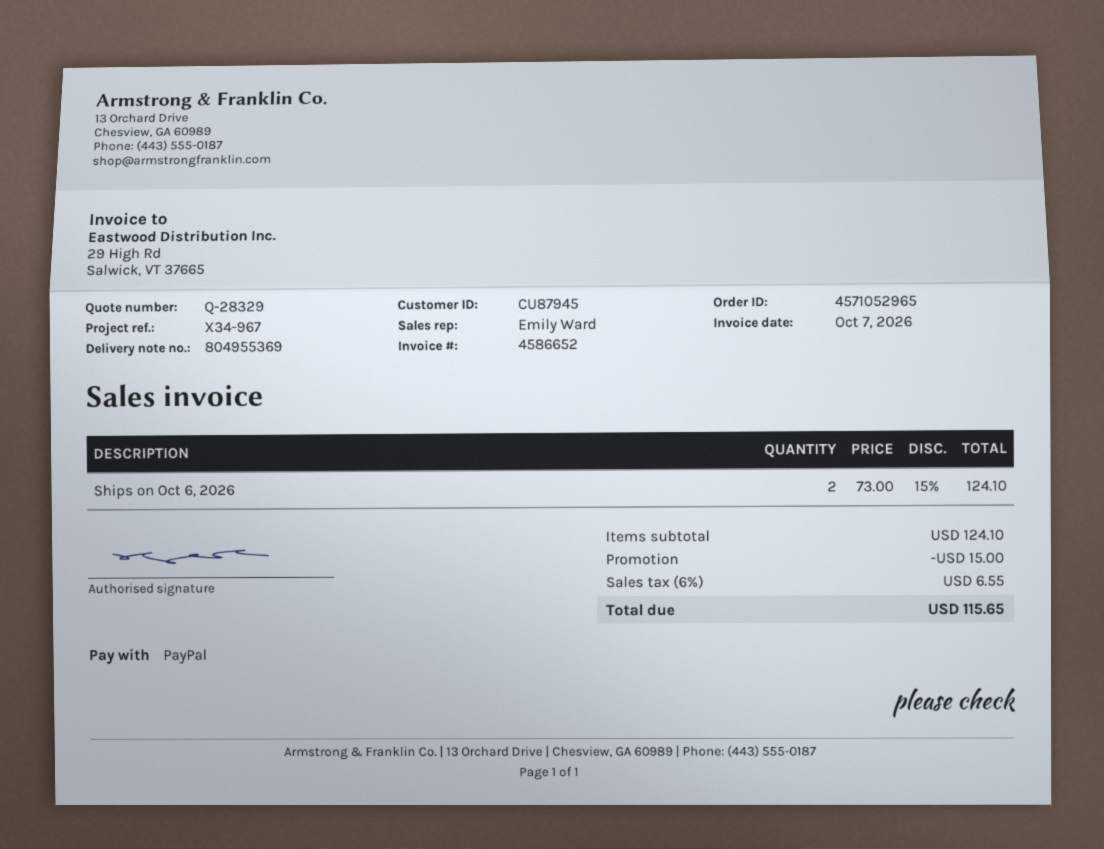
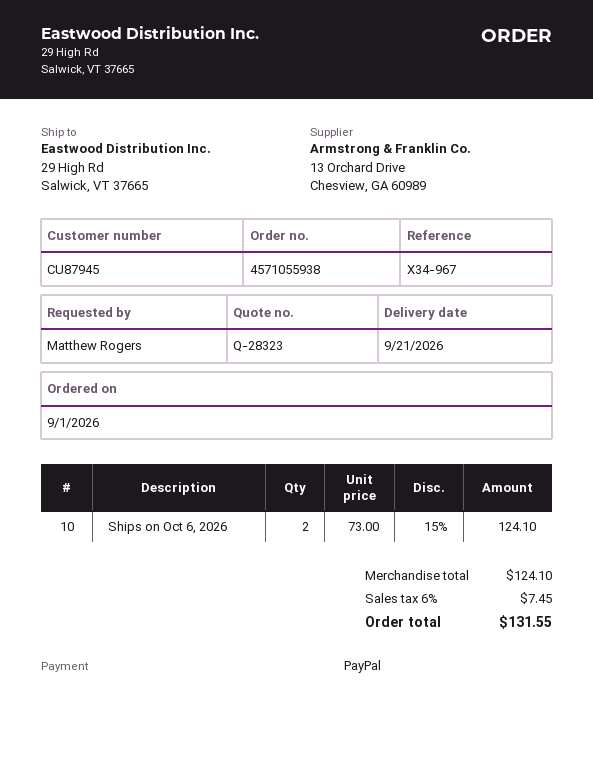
quote number: Q-28329 -> Q-28323
order number: 4571052965 -> 4571055938
discount: 15.00 -> none
tax: 6% = 6.55 -> 6% = 7.45
total: 115.65 -> 131.55

